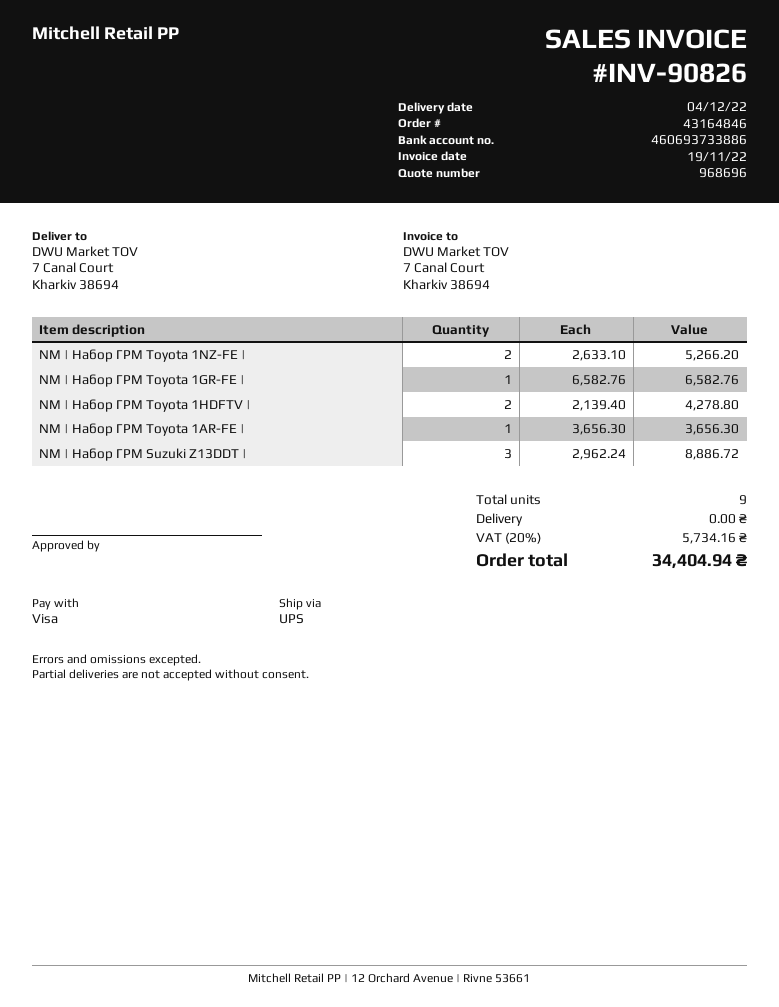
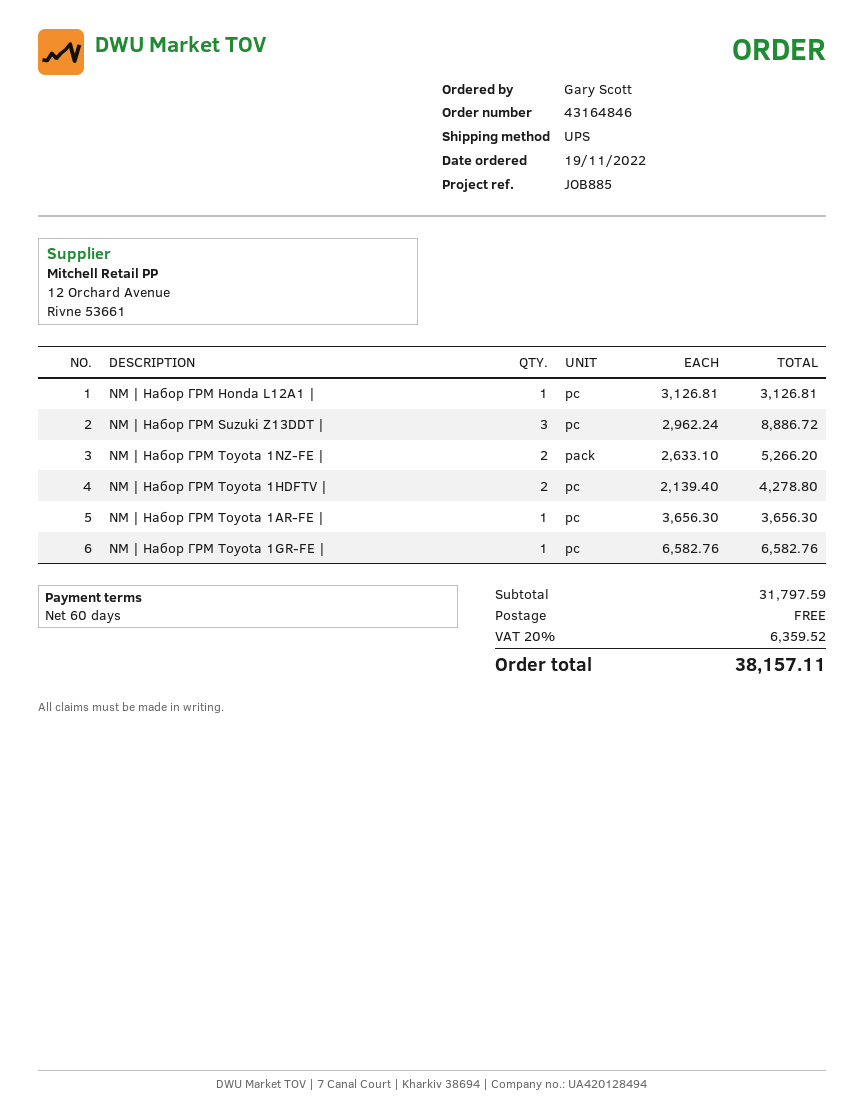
NM | Набор ГРМ Honda L12A1 |: none -> 1 x 3126.81 = 3126.81
tax: 20% = 5734.16 -> 20% = 6359.52
total: 34404.94 -> 38157.11

